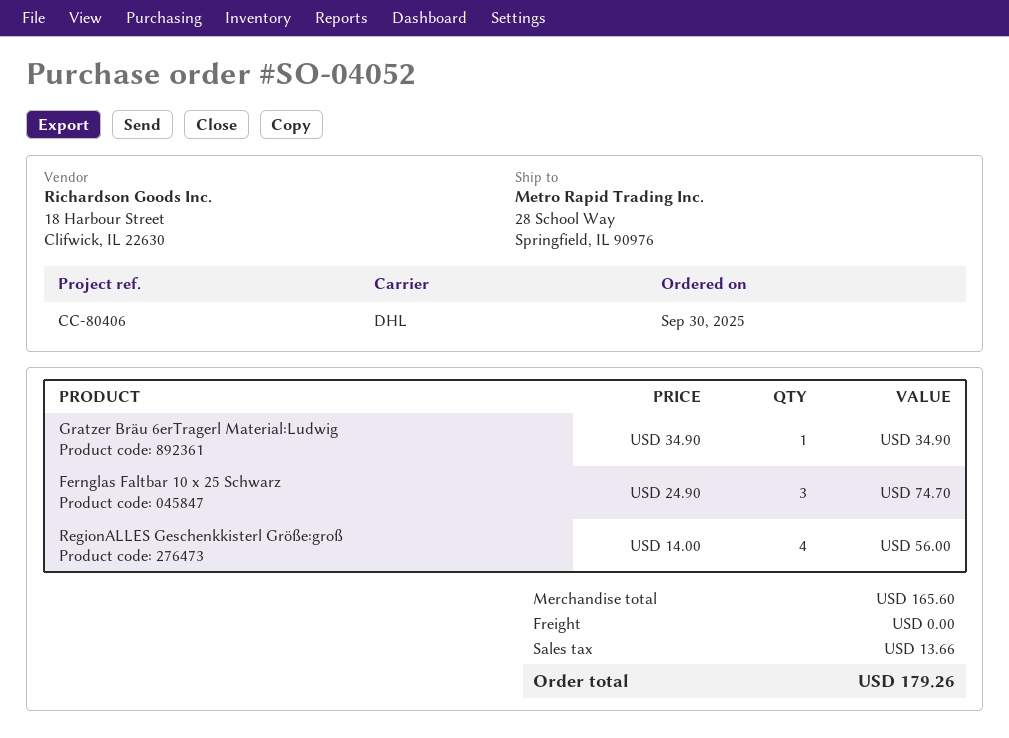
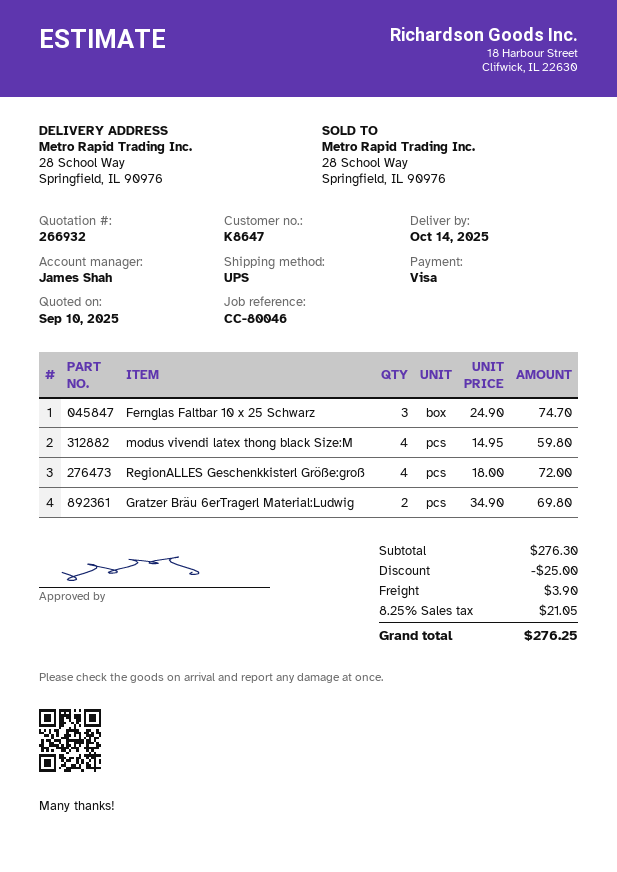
reference: CC-80406 -> CC-80046
shipping method: DHL -> UPS
Gratzer Bräu 6erTragerl Material:Ludwig: 1 x 34.90 = 34.90 -> 2 x 34.90 = 69.80
RegionALLES Geschenkkisterl Größe:groß: 4 x 14.00 = 56.00 -> 4 x 18.00 = 72.00
modus vivendi latex thong black Size:M: none -> 4 x 14.95 = 59.80
subtotal: 165.60 -> 276.30
discount: none -> 25.00
shipping: 0.00 -> 3.90
tax: 13.66 -> 21.05
total: 179.26 -> 276.25

